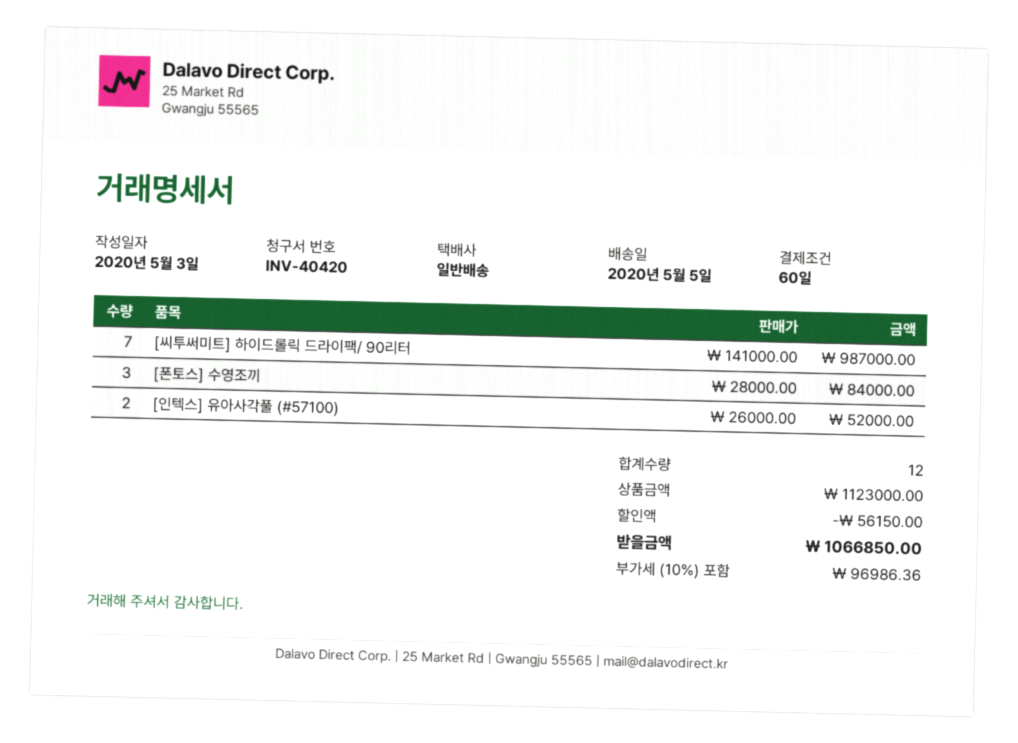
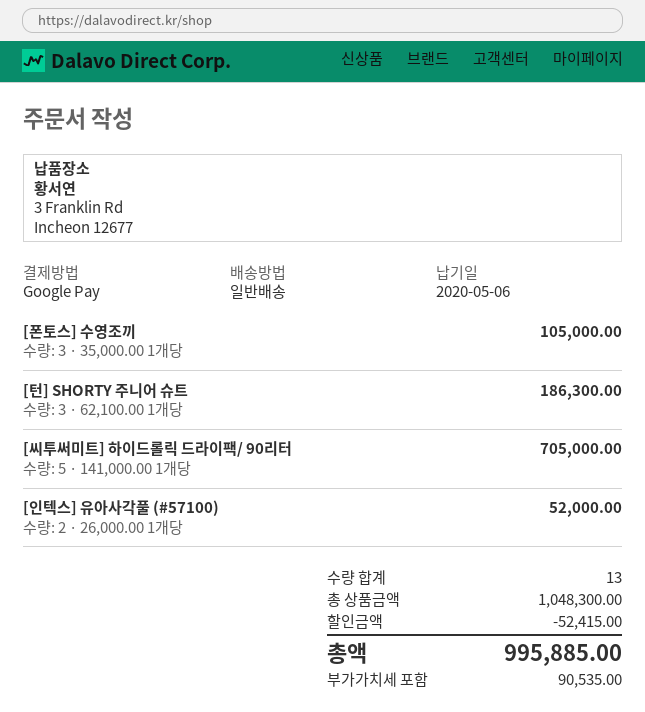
delivery date: 2020-05-05 -> 2020-05-06
[씨투써미트] 하이드롤릭 드라이팩/ 90리터: 7 x 141000.00 = 987000.00 -> 5 x 141000.00 = 705000.00
[폰토스] 수영조끼: 3 x 28000.00 = 84000.00 -> 3 x 35000.00 = 105000.00
[턴] SHORTY 주니어 슈트: none -> 3 x 62100.00 = 186300.00
total quantity: 12 -> 13
subtotal: 1123000.00 -> 1048300.00
discount: 56150.00 -> 52415.00
tax: 96986.36 -> 90535.00
total: 1066850.00 -> 995885.00

